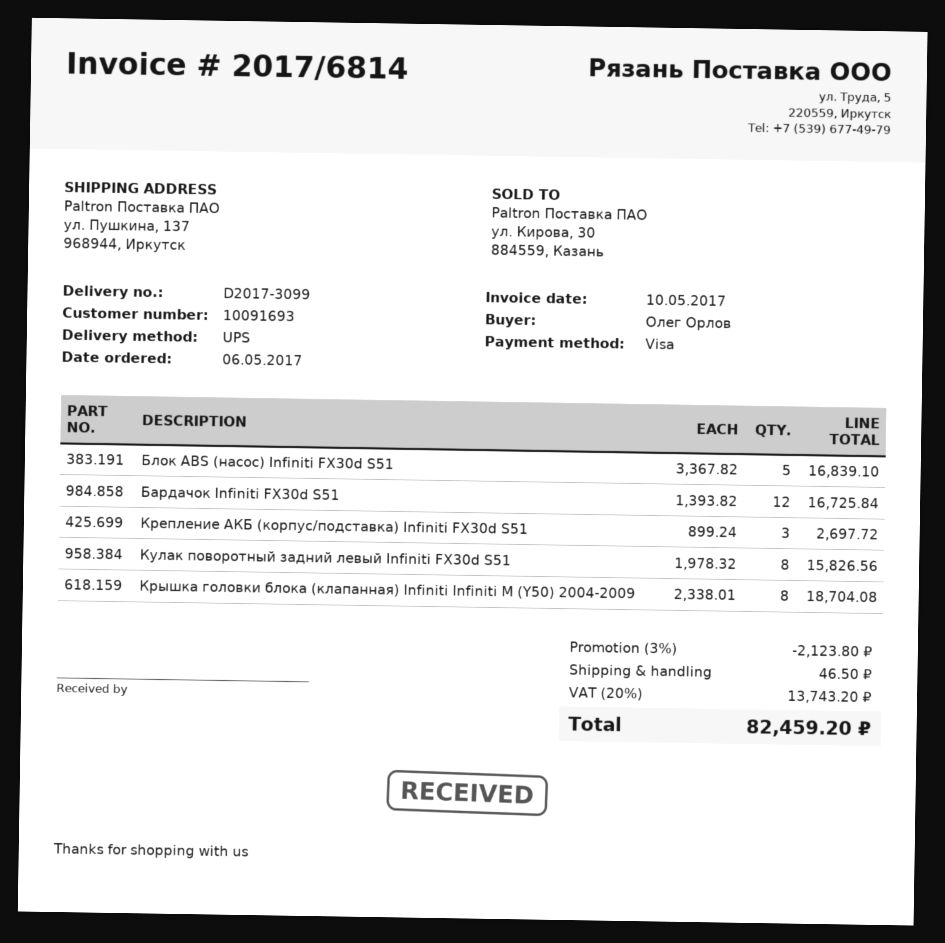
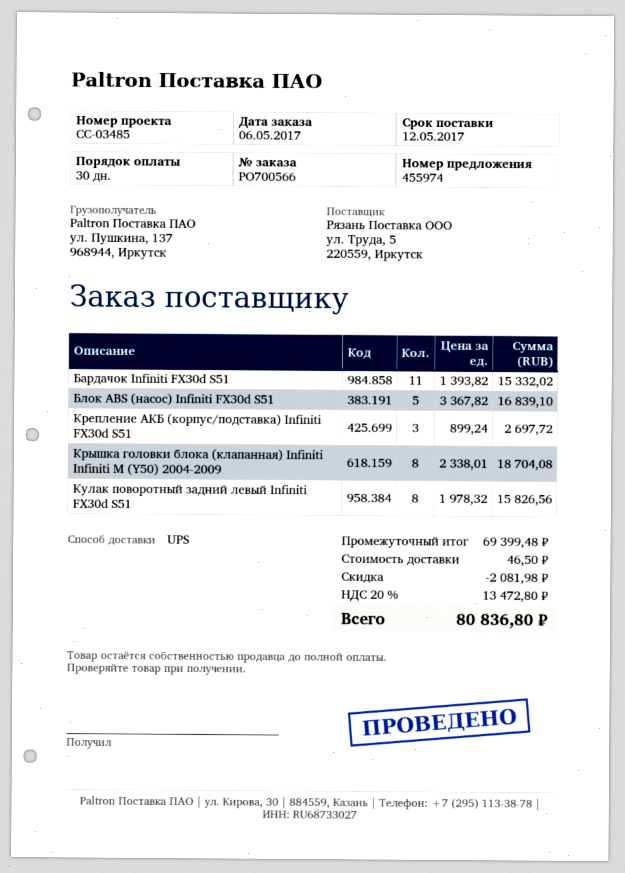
Бардачок Infiniti FX30d S51: 12 x 1393.82 = 16725.84 -> 11 x 1393.82 = 15332.02
discount: 2123.80 -> 2081.98
tax: 20% = 13743.20 -> 20% = 13472.80
total: 82459.20 -> 80836.80

